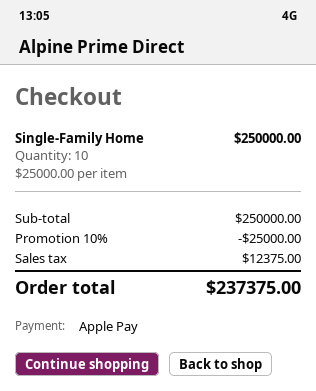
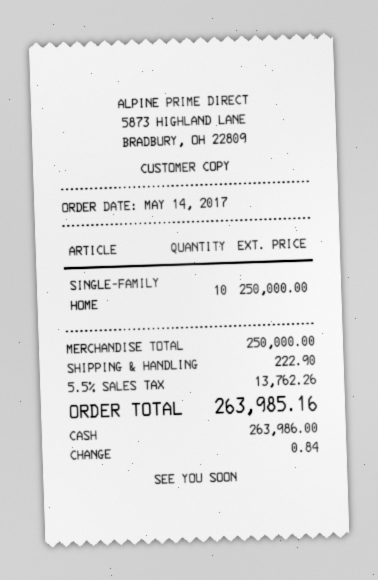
payment method: Apple Pay -> cash
discount: 10% = 25000.00 -> none
shipping: none -> 222.90
tax: 12375.00 -> 13762.26
total: 237375.00 -> 263985.16

